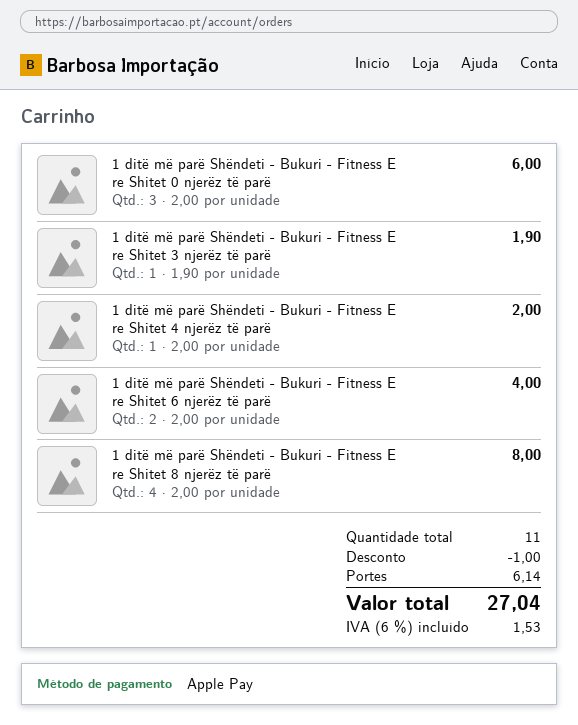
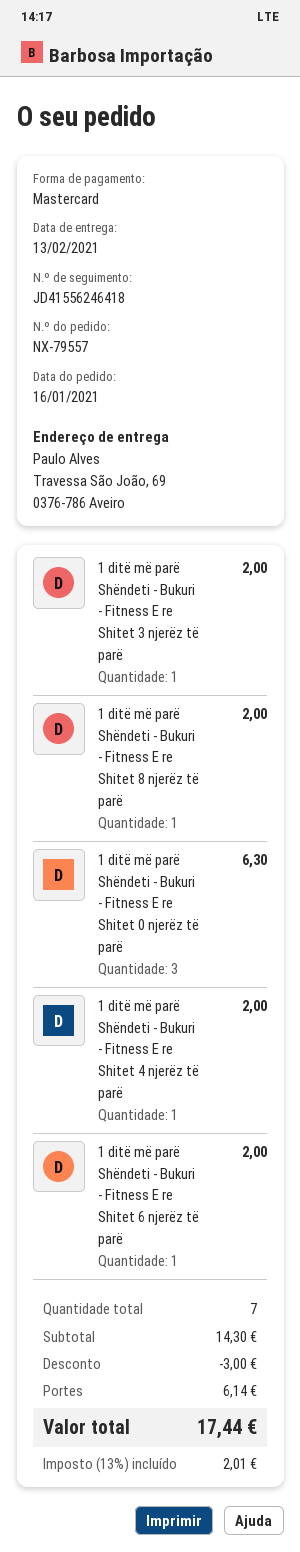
payment method: Apple Pay -> Mastercard
1 ditë më parë Shëndeti - Bukuri - Fitness E re Shitet 0 njerëz të parë: 3 for 6.00 -> 3 for 6.30
1 ditë më parë Shëndeti - Bukuri - Fitness E re Shitet 3 njerëz të parë: 1 for 1.90 -> 1 for 2.00
1 ditë më parë Shëndeti - Bukuri - Fitness E re Shitet 6 njerëz të parë: 2 for 4.00 -> 1 for 2.00
1 ditë më parë Shëndeti - Bukuri - Fitness E re Shitet 8 njerëz të parë: 4 for 8.00 -> 1 for 2.00
total quantity: 11 -> 7
discount: 1.00 -> 3.00
tax: 6% = 1.53 -> 13% = 2.01
total: 27.04 -> 17.44

